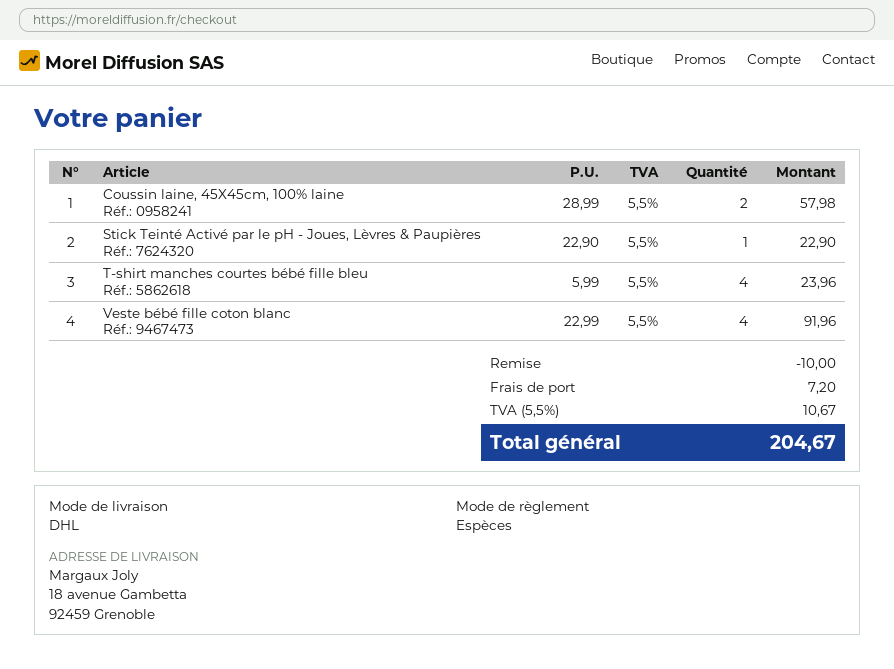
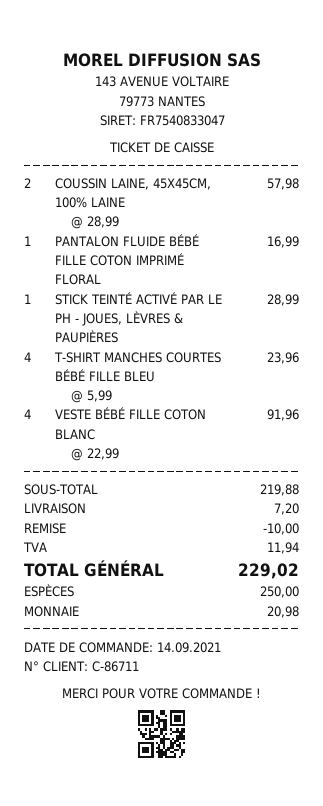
Stick Teinté Activé par le pH - Joues, Lèvres & Paupières: 1 x 22.90 = 22.90 -> 1 x 28.99 = 28.99
PANTALON FLUIDE BÉBÉ FILLE COTON IMPRIMÉ FLORAL: none -> 1 x 16.99 = 16.99
tax: 10.67 -> 11.94
total: 204.67 -> 229.02

